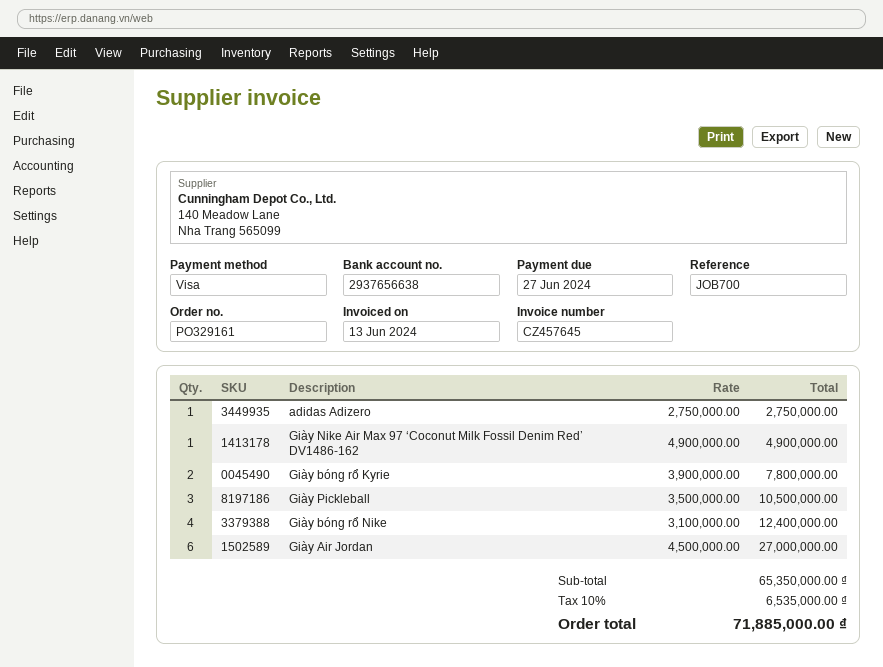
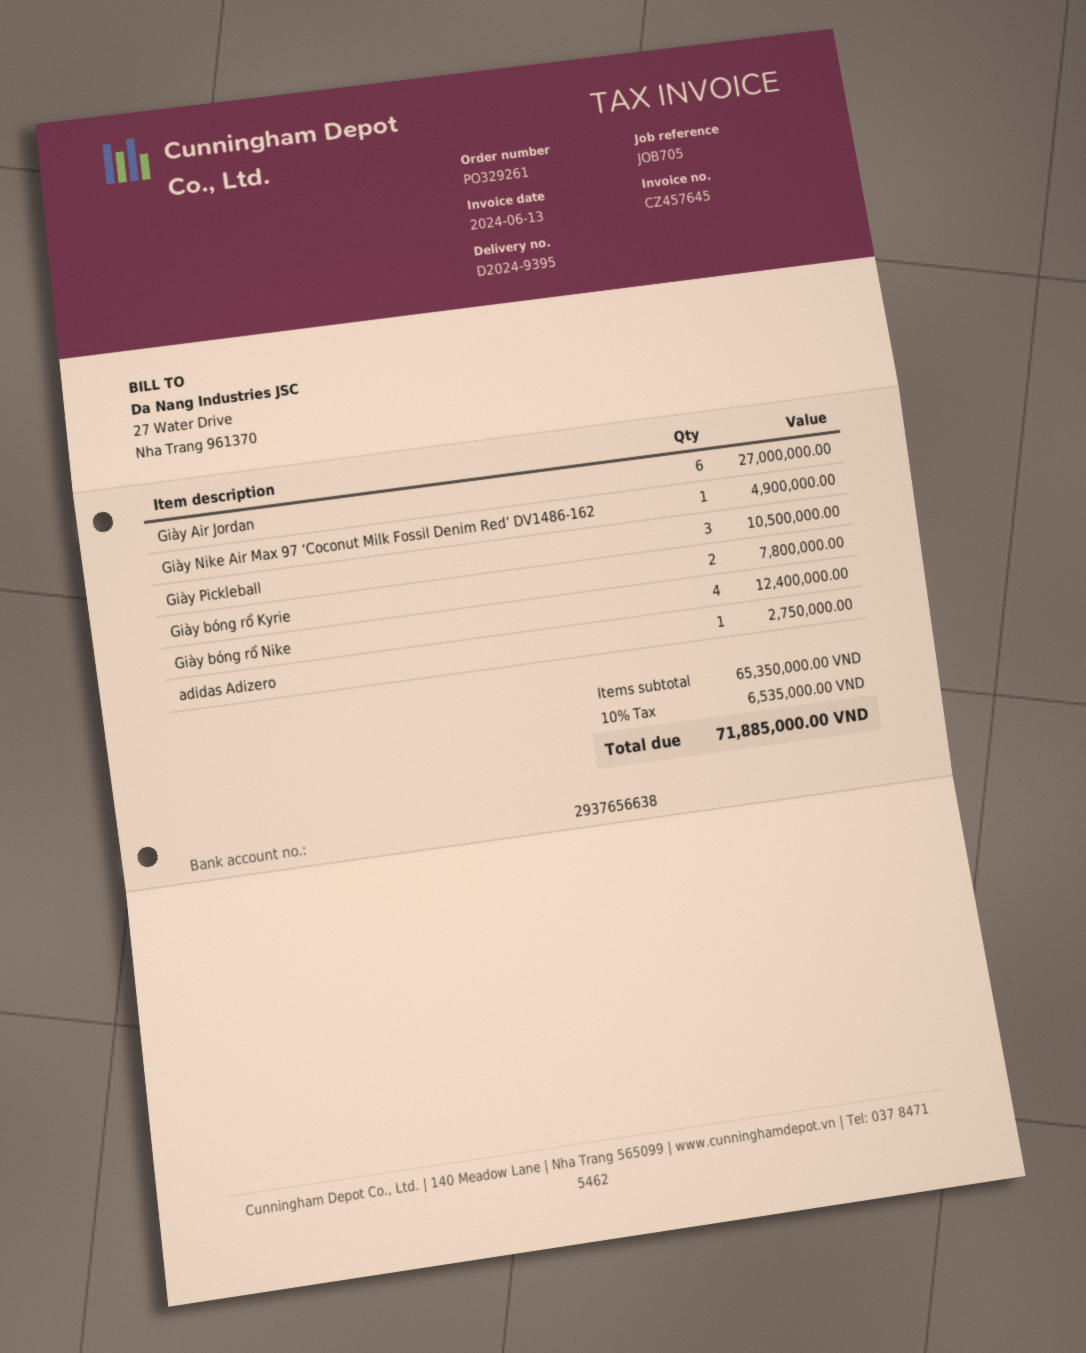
order number: PO329161 -> PO329261
reference: JOB700 -> JOB705

